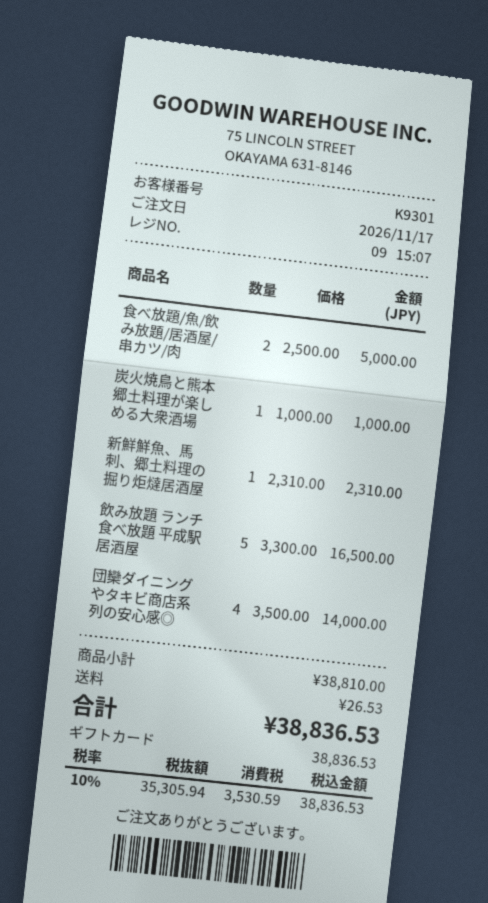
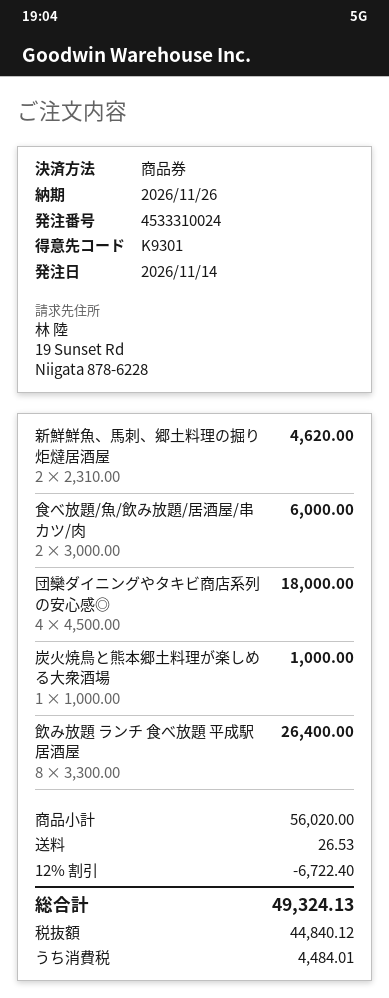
order date: 2026-11-17 -> 2026-11-14
食べ放題/魚/飲み放題/居酒屋/串カツ/肉: 2 x 2500.00 = 5000.00 -> 2 x 3000.00 = 6000.00
新鮮鮮魚、馬刺、郷土料理の掘り炬燵居酒屋: 1 x 2310.00 = 2310.00 -> 2 x 2310.00 = 4620.00
飲み放題 ランチ 食べ放題 平成駅 居酒屋: 5 x 3300.00 = 16500.00 -> 8 x 3300.00 = 26400.00
団欒ダイニングやタキビ商店系列の安心感◎: 4 x 3500.00 = 14000.00 -> 4 x 4500.00 = 18000.00
subtotal: 38810.00 -> 56020.00
discount: none -> 12% = 6722.40
net: 35305.94 -> 44840.12
tax: 3530.59 -> 4484.01
total: 38836.53 -> 49324.13

